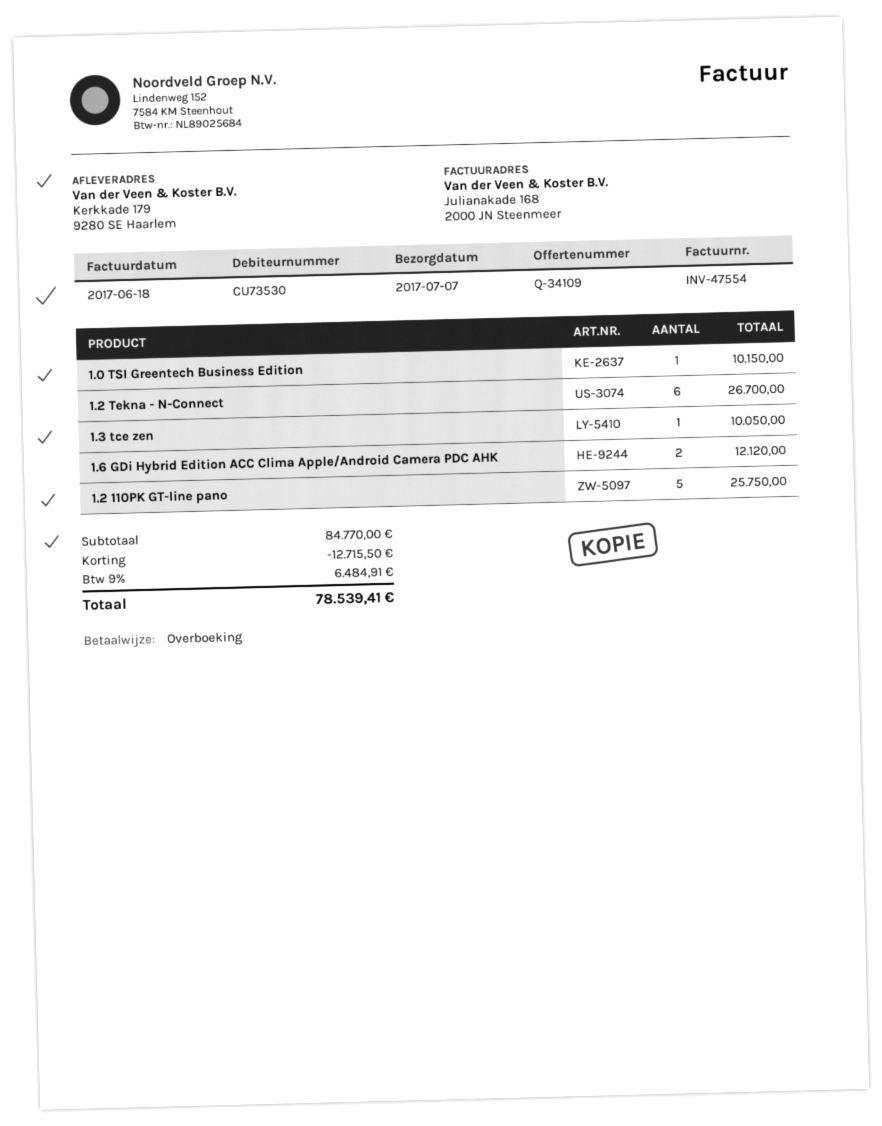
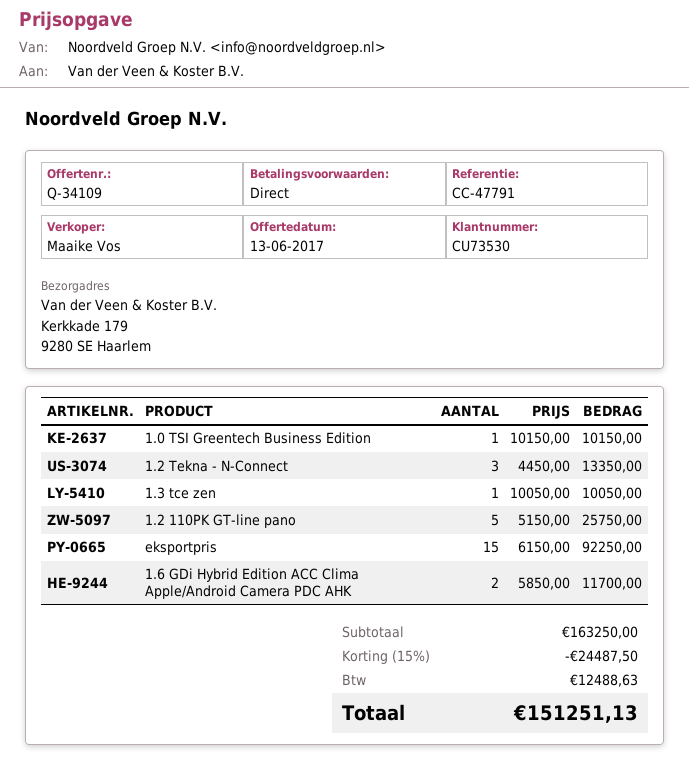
1.2 Tekna - N-Connect: 6 for 26700.00 -> 3 for 13350.00
1.6 GDi Hybrid Edition ACC Clima Apple/Android Camera PDC AHK: 2 for 12120.00 -> 2 for 11700.00
eksportpris: none -> 15 for 92250.00
subtotal: 84770.00 -> 163250.00
discount: 12715.50 -> 24487.50
tax: 6484.91 -> 12488.63
total: 78539.41 -> 151251.13

